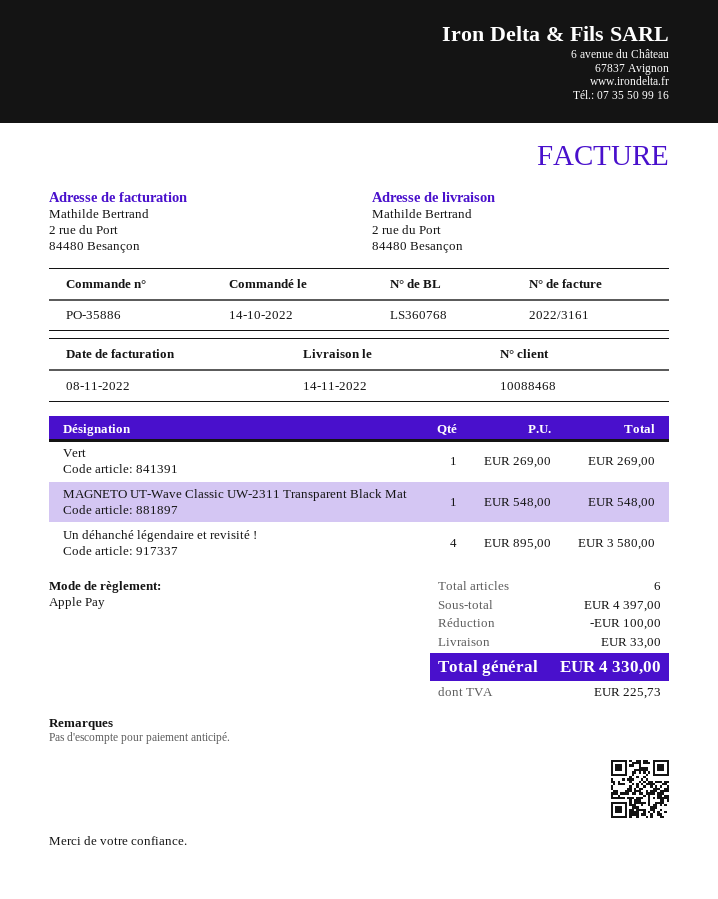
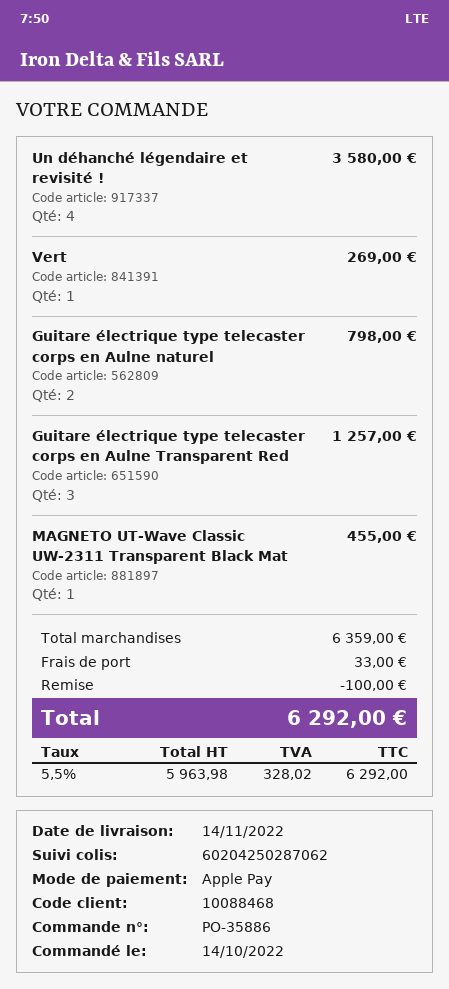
MAGNETO UT-Wave Classic UW-2311 Transparent Black Mat: 1 for 548.00 -> 1 for 455.00
Guitare électrique type telecaster corps en Aulne naturel: none -> 2 for 798.00
Guitare électrique type telecaster corps en Aulne Transparent Red: none -> 3 for 1257.00
subtotal: 4397.00 -> 6359.00
tax: 225.73 -> 328.02
total: 4330.00 -> 6292.00

